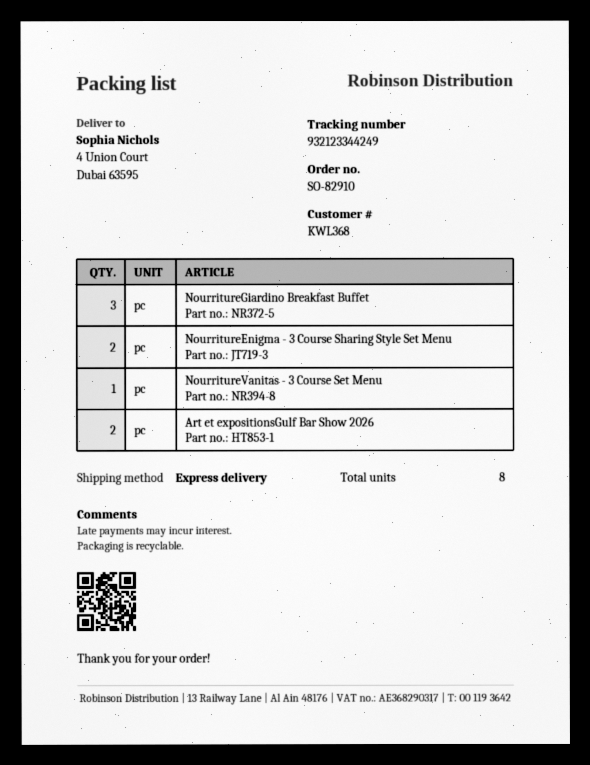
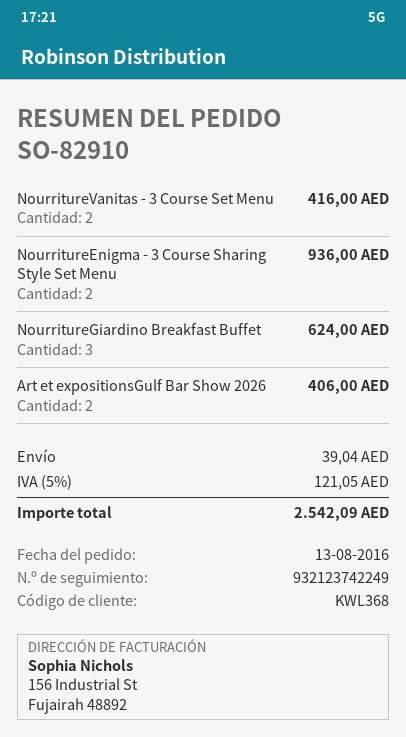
tracking number: 932123344249 -> 932123742249
NourritureVanitas - 3 Course Set Menu: 1 -> 2

